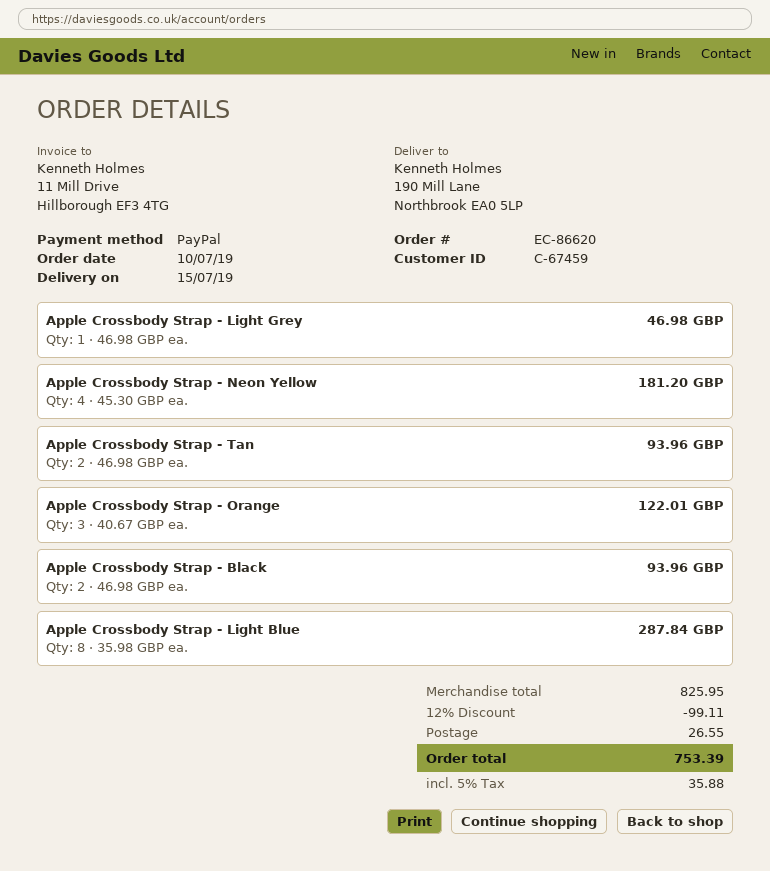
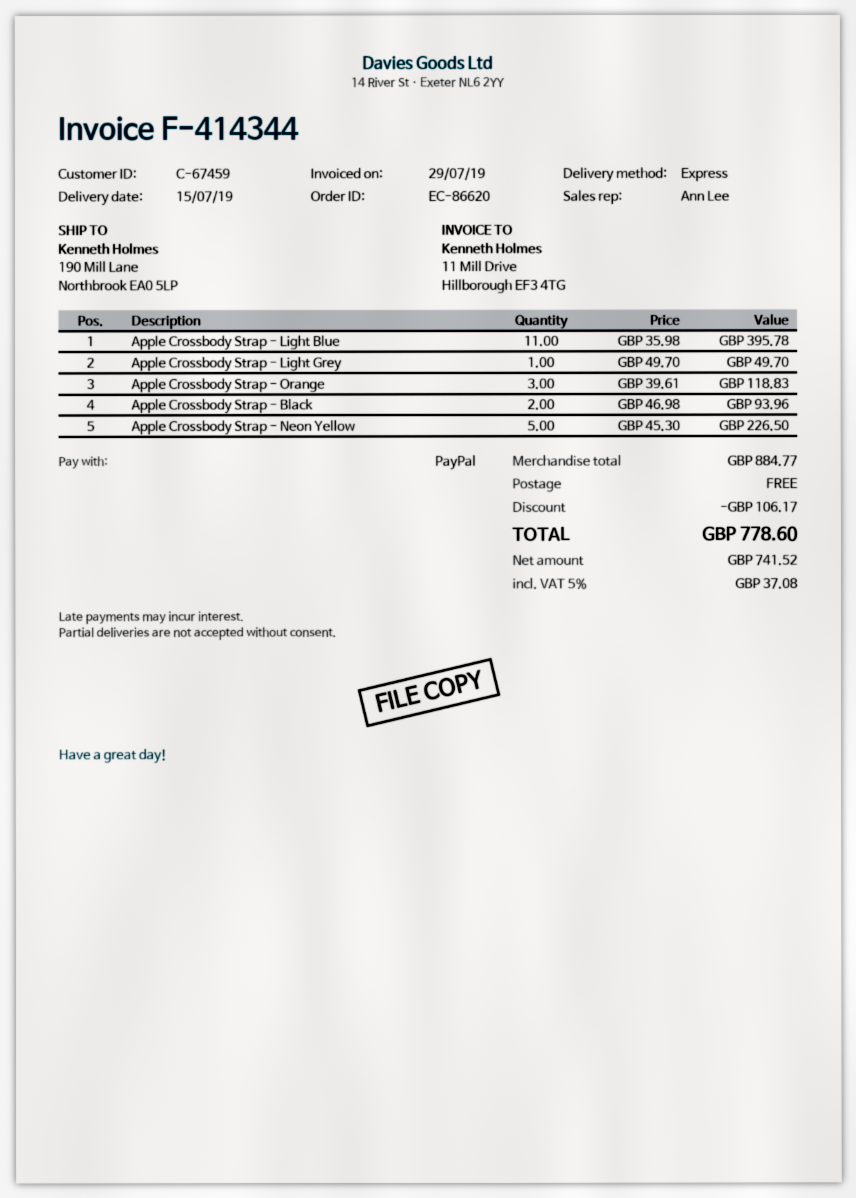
Apple Crossbody Strap - Light Grey: 1 x 46.98 = 46.98 -> 1 x 49.70 = 49.70
Apple Crossbody Strap - Neon Yellow: 4 x 45.30 = 181.20 -> 5 x 45.30 = 226.50
Apple Crossbody Strap - Tan: 2 x 46.98 = 93.96 -> none
Apple Crossbody Strap - Orange: 3 x 40.67 = 122.01 -> 3 x 39.61 = 118.83
Apple Crossbody Strap - Light Blue: 8 x 35.98 = 287.84 -> 11 x 35.98 = 395.78
subtotal: 825.95 -> 884.77
discount: 99.11 -> 106.17
shipping: 26.55 -> 0.00
tax: 5% = 35.88 -> 5% = 37.08
total: 753.39 -> 778.60

